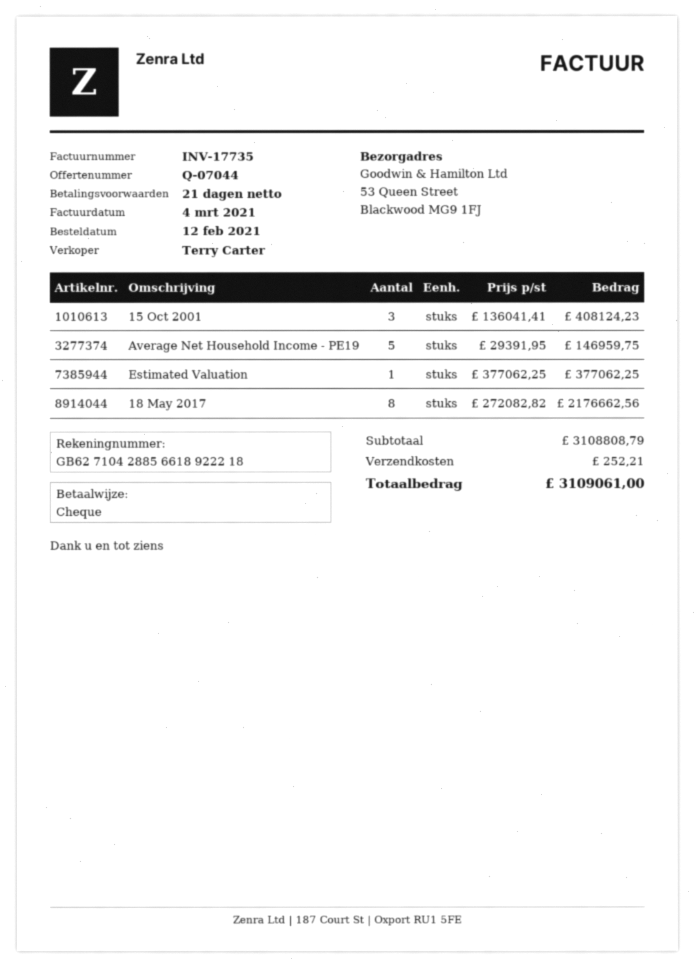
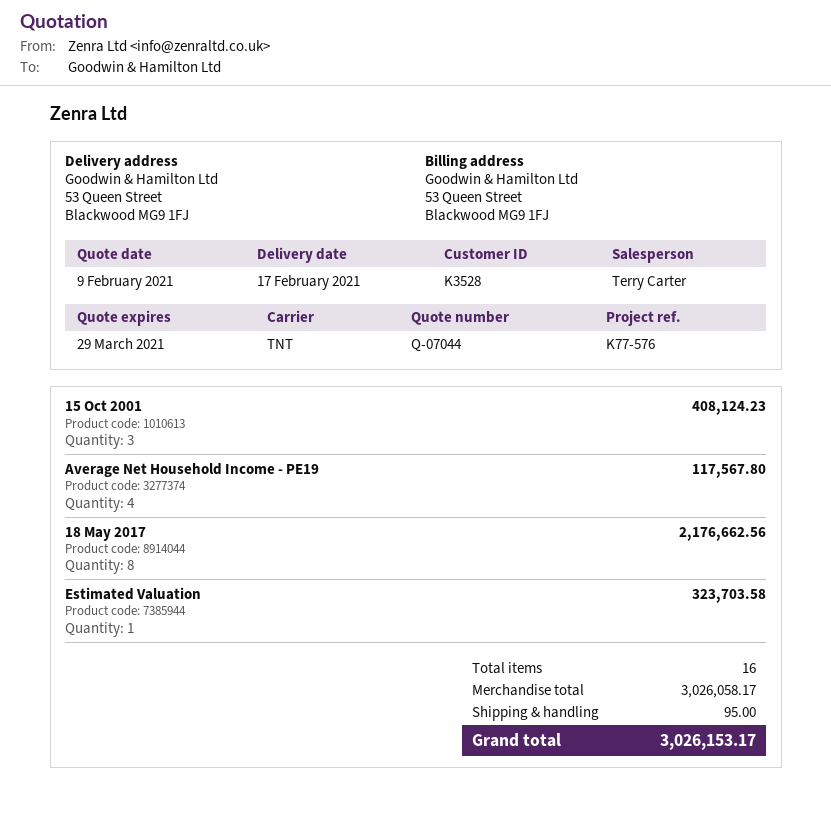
Average Net Household Income - PE19: 5 for 146959.75 -> 4 for 117567.80
Estimated Valuation: 1 for 377062.25 -> 1 for 323703.58
subtotal: 3108808.79 -> 3026058.17
shipping: 252.21 -> 95.00
total: 3109061.00 -> 3026153.17

